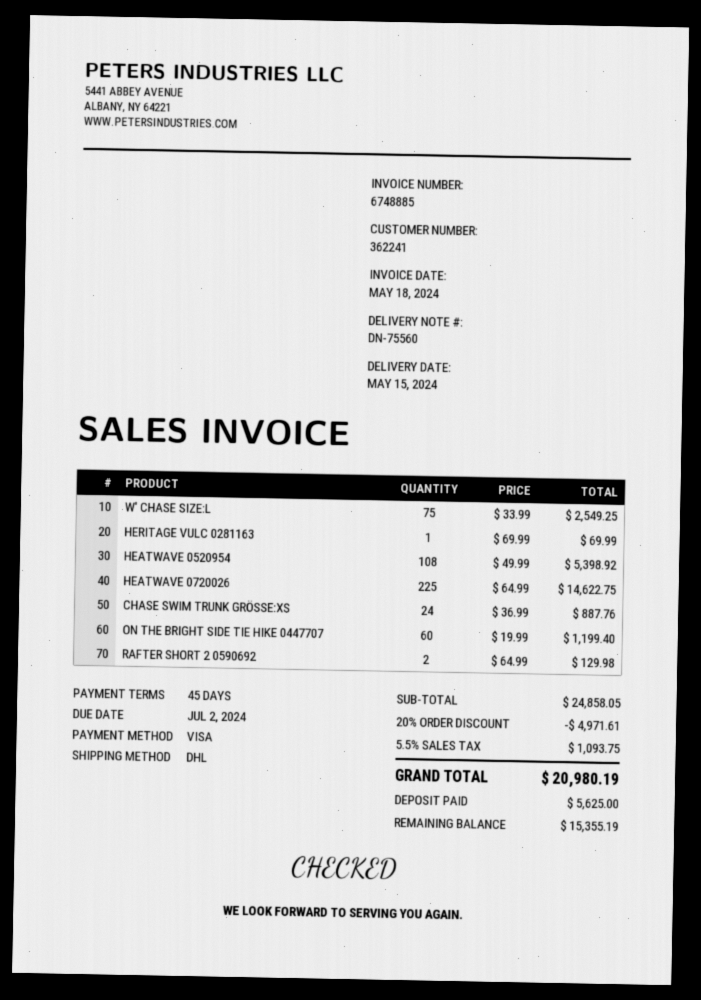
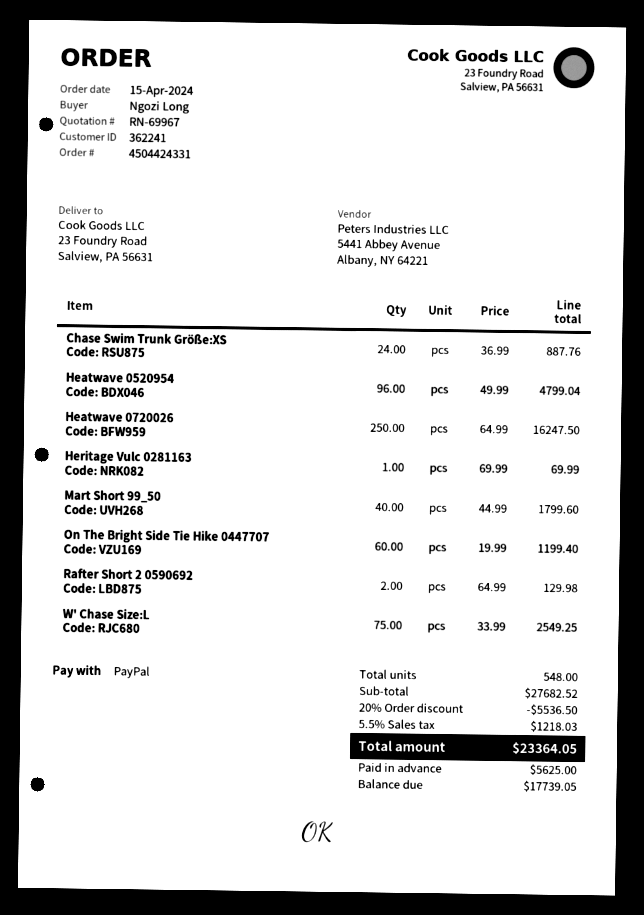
payment method: Visa -> PayPal
HEATWAVE 0520954: 108 x 49.99 = 5398.92 -> 96 x 49.99 = 4799.04
HEATWAVE 0720026: 225 x 64.99 = 14622.75 -> 250 x 64.99 = 16247.50
Mart Short 99_50: none -> 40 x 44.99 = 1799.60
subtotal: 24858.05 -> 27682.52
discount: 20% = 4971.61 -> 20% = 5536.50
tax: 5.5% = 1093.75 -> 5.5% = 1218.03
total: 20980.19 -> 23364.05
balance: 15355.19 -> 17739.05

